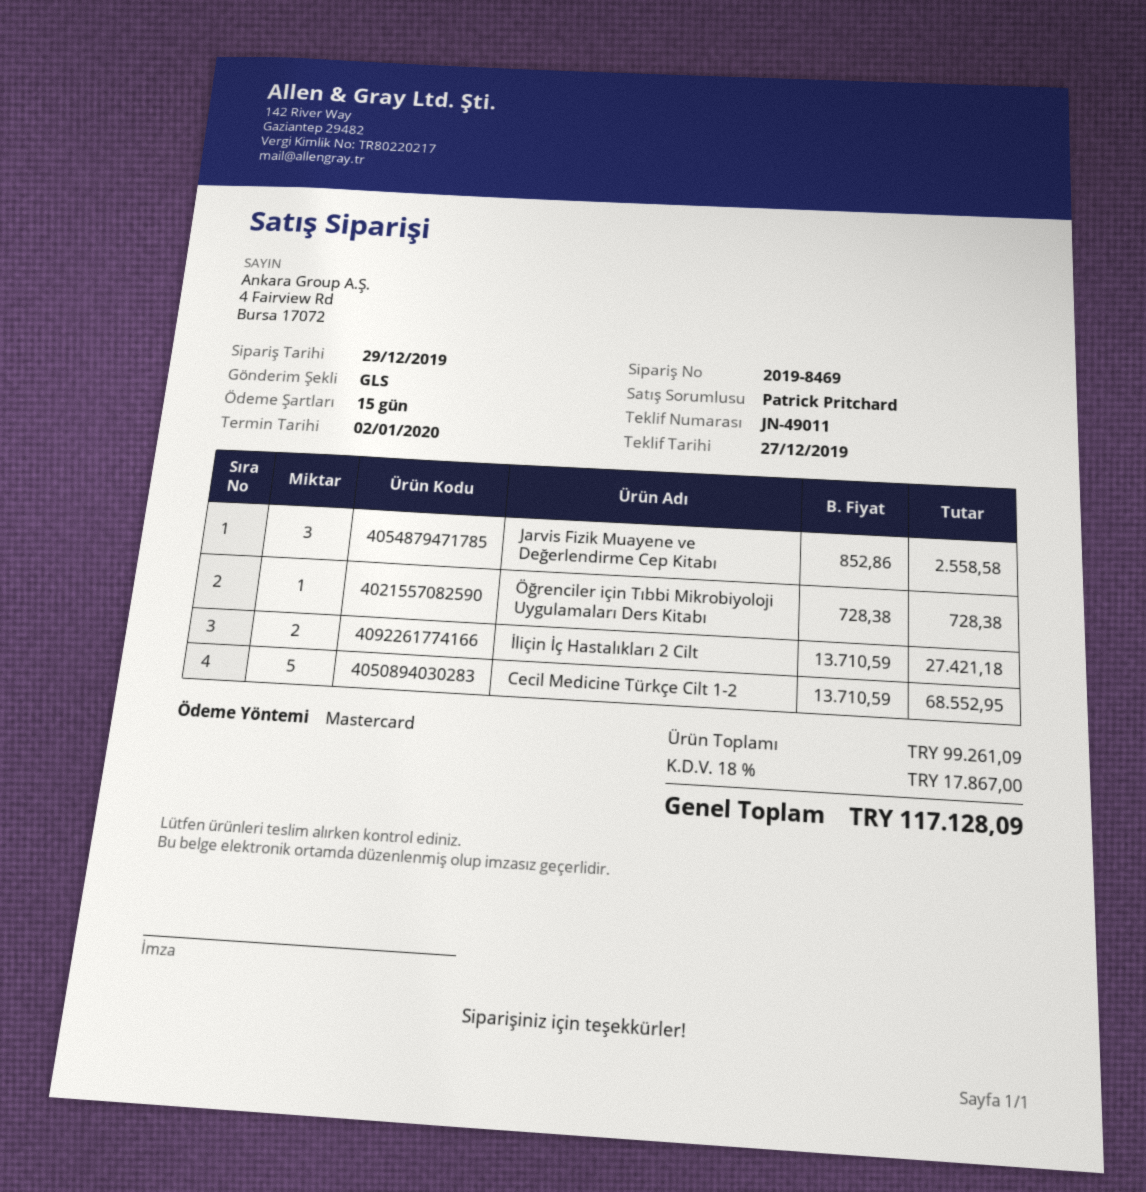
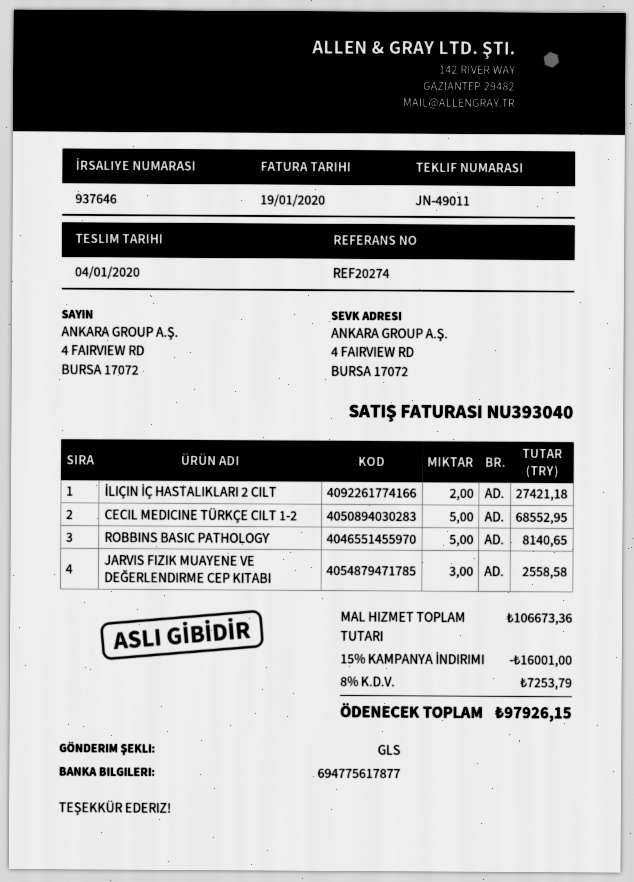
delivery date: 2020-01-02 -> 2020-01-04
Öğrenciler için Tıbbi Mikrobiyoloji Uygulamaları Ders Kitabı: 1 for 728.38 -> none
ROBBINS BASIC PATHOLOGY: none -> 5 for 8140.65
subtotal: 99261.09 -> 106673.36
discount: none -> 15% = 16001.00
tax: 18% = 17867.00 -> 8% = 7253.79
total: 117128.09 -> 97926.15

